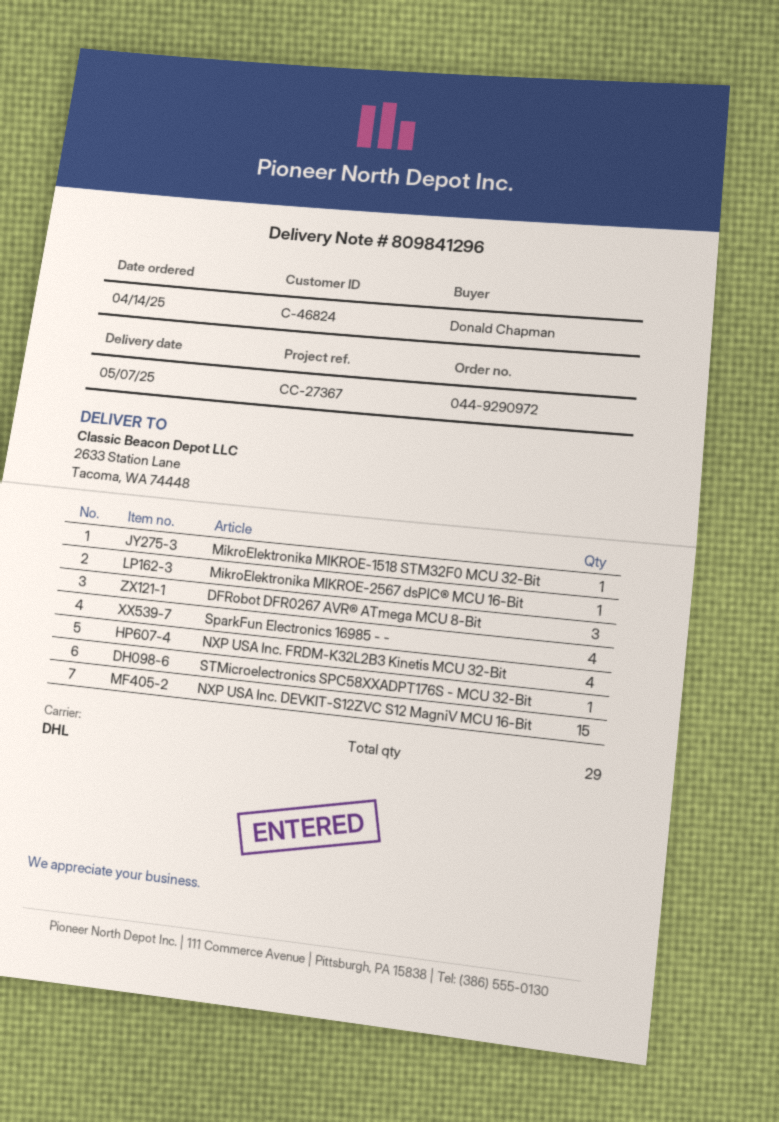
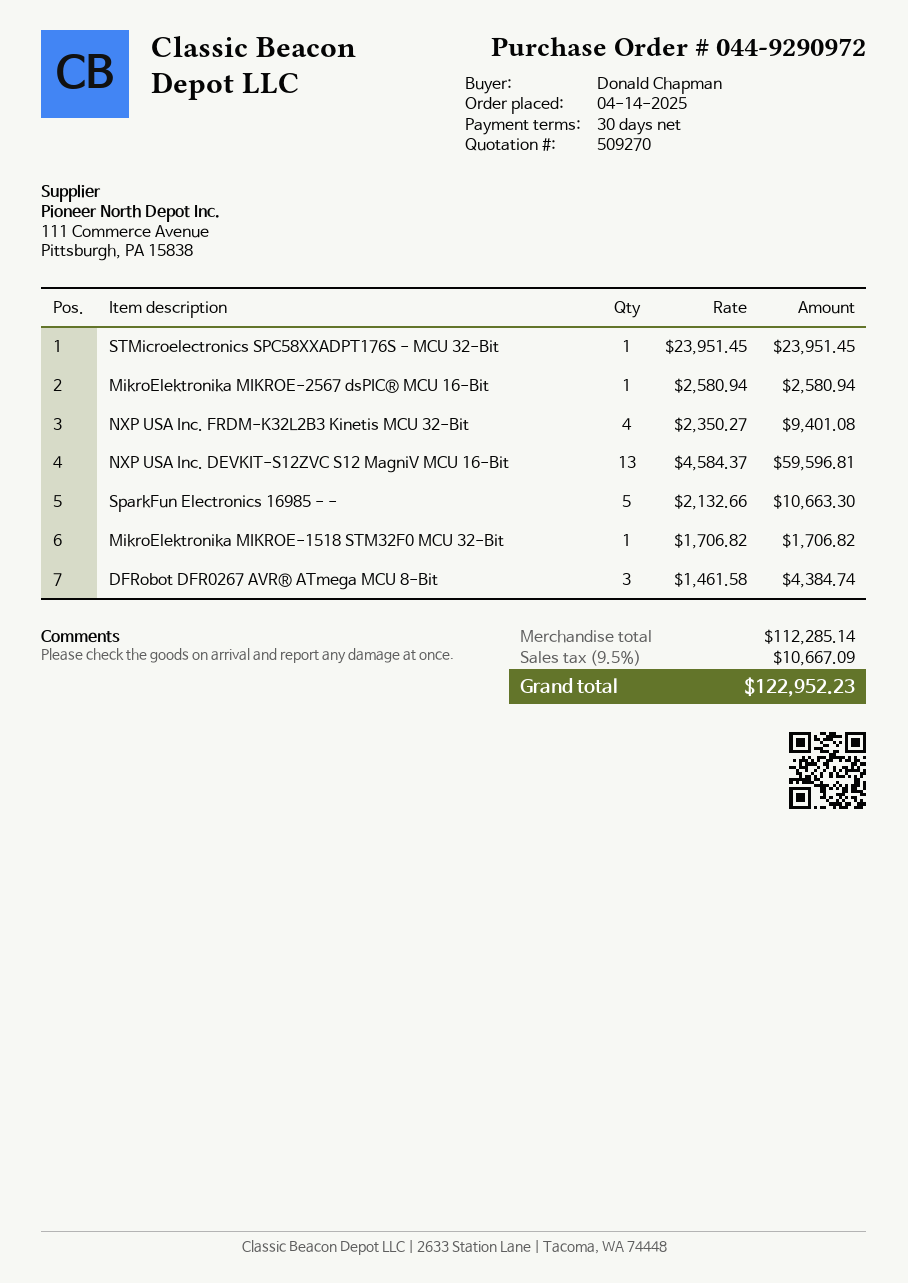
SparkFun Electronics 16985 - -: 4 -> 5
NXP USA Inc. DEVKIT-S12ZVC S12 MagniV MCU 16-Bit: 15 -> 13

